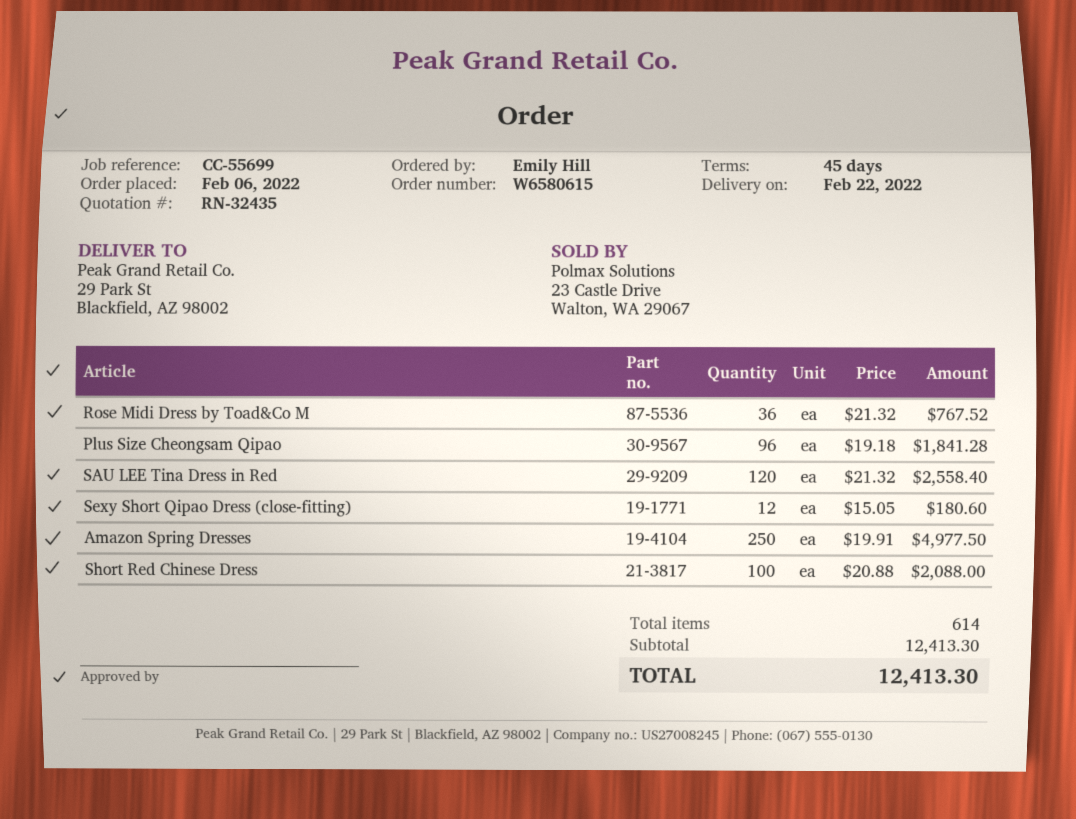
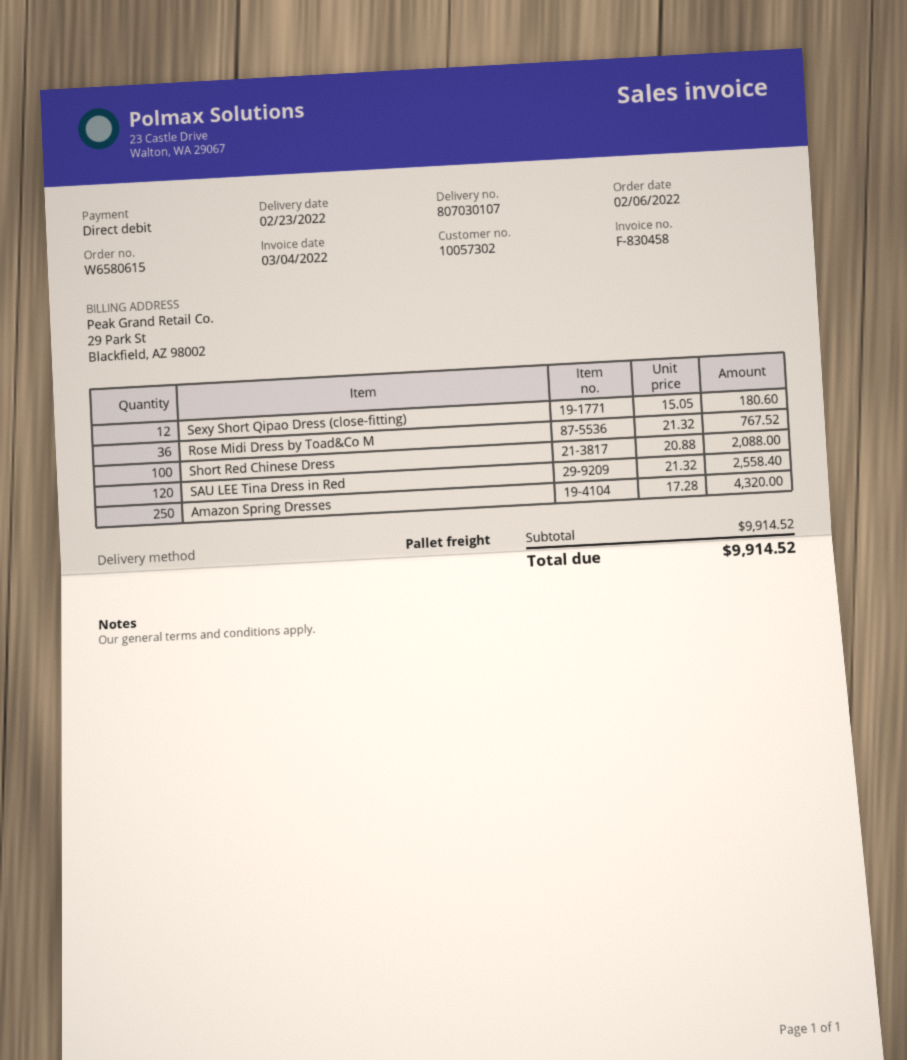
delivery date: 2022-02-22 -> 2022-02-23
Plus Size Cheongsam Qipao: 96 x 19.18 = 1841.28 -> none
Amazon Spring Dresses: 250 x 19.91 = 4977.50 -> 250 x 17.28 = 4320.00
subtotal: 12413.30 -> 9914.52
total: 12413.30 -> 9914.52

